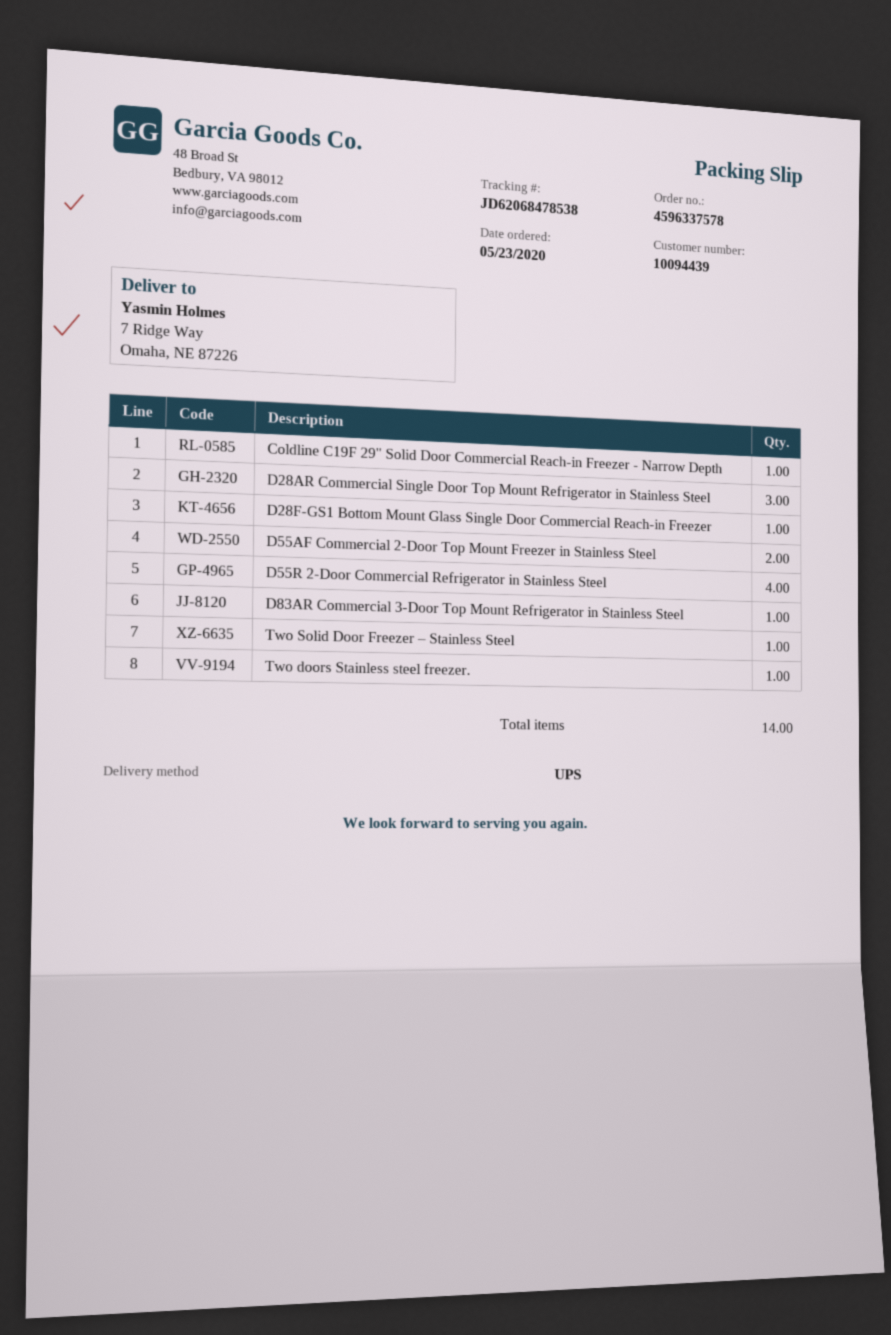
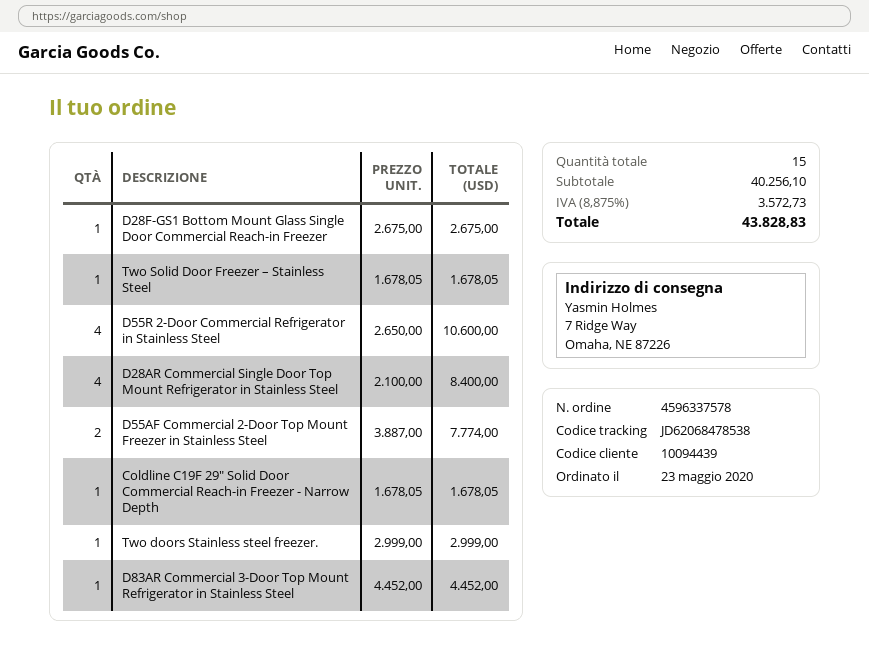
D28AR Commercial Single Door Top Mount Refrigerator in Stainless Steel: 3 -> 4
total quantity: 14 -> 15

